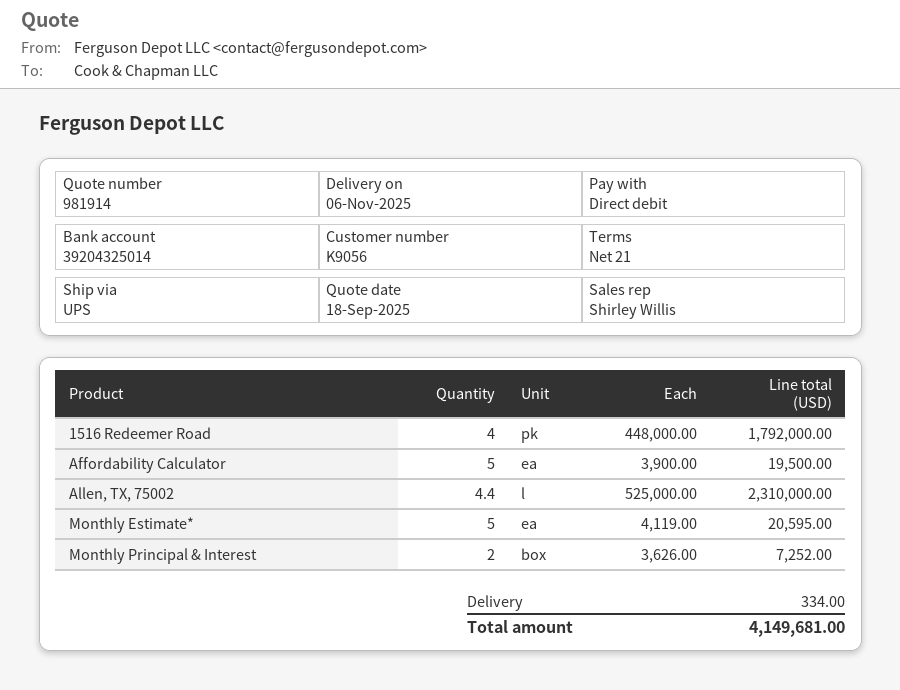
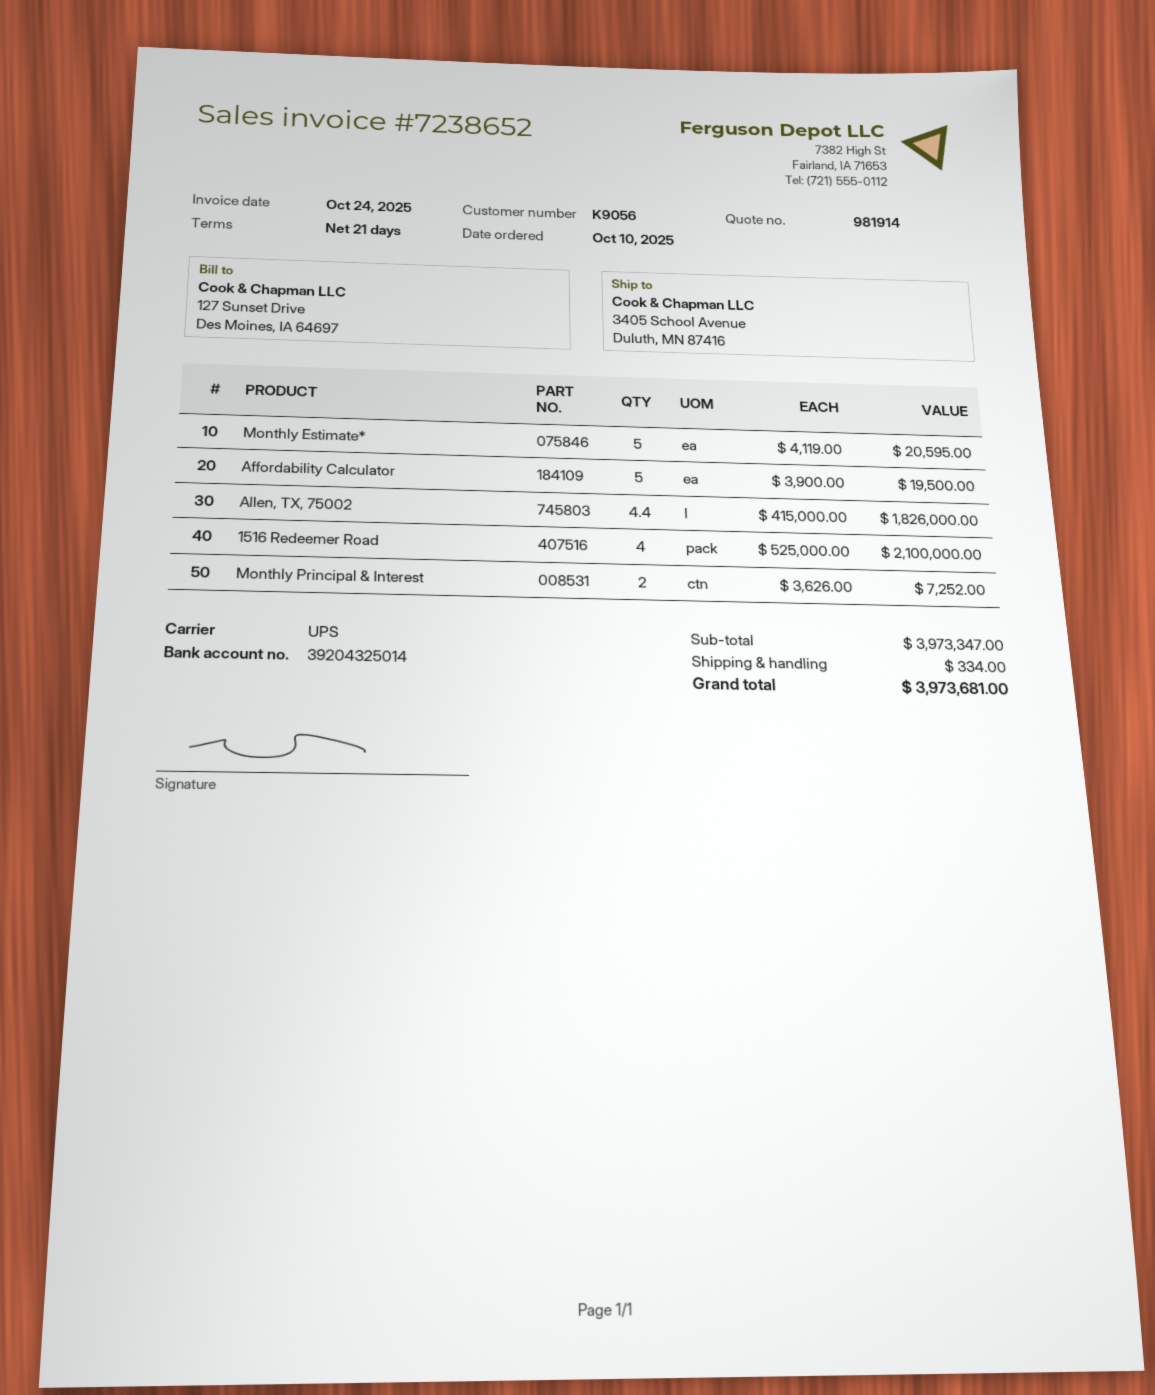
1516 Redeemer Road: 4 x 448000.00 = 1792000.00 -> 4 x 525000.00 = 2100000.00
Allen, TX, 75002: 4.4 x 525000.00 = 2310000.00 -> 4.4 x 415000.00 = 1826000.00
total: 4149681.00 -> 3973681.00

